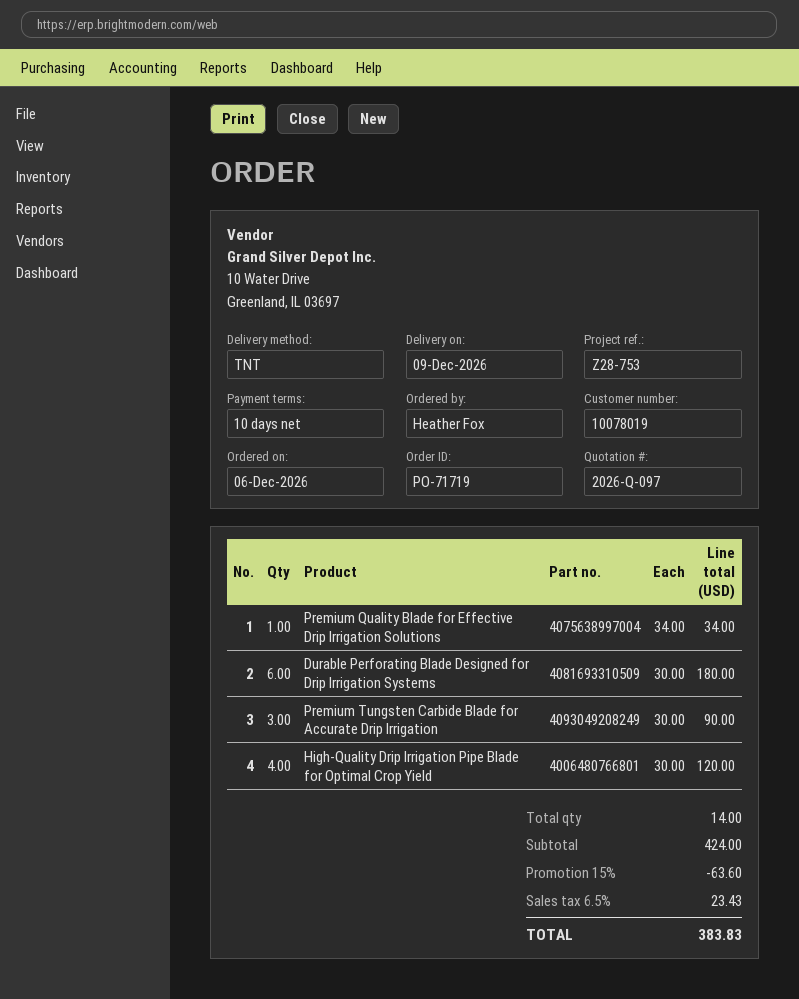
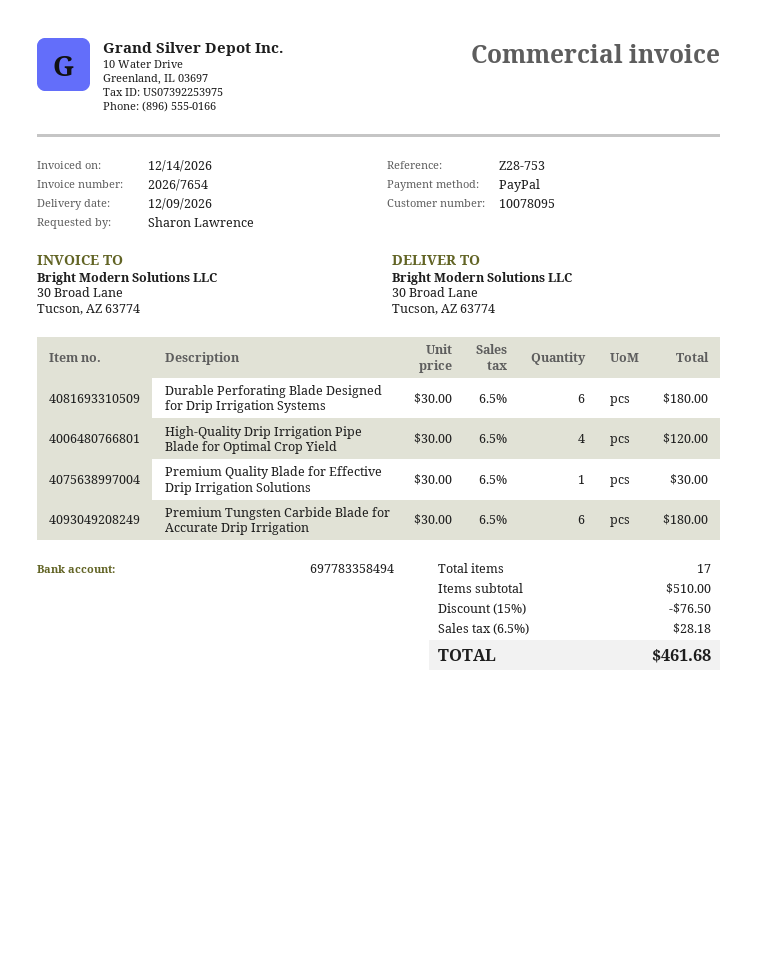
customer number: 10078019 -> 10078095
ordered by: Heather Fox -> Sharon Lawrence
Premium Quality Blade for Effective Drip Irrigation Solutions: 1 x 34.00 = 34.00 -> 1 x 30.00 = 30.00
Premium Tungsten Carbide Blade for Accurate Drip Irrigation: 3 x 30.00 = 90.00 -> 6 x 30.00 = 180.00
total quantity: 14 -> 17
subtotal: 424.00 -> 510.00
discount: 15% = 63.60 -> 15% = 76.50
tax: 6.5% = 23.43 -> 6.5% = 28.18
total: 383.83 -> 461.68

